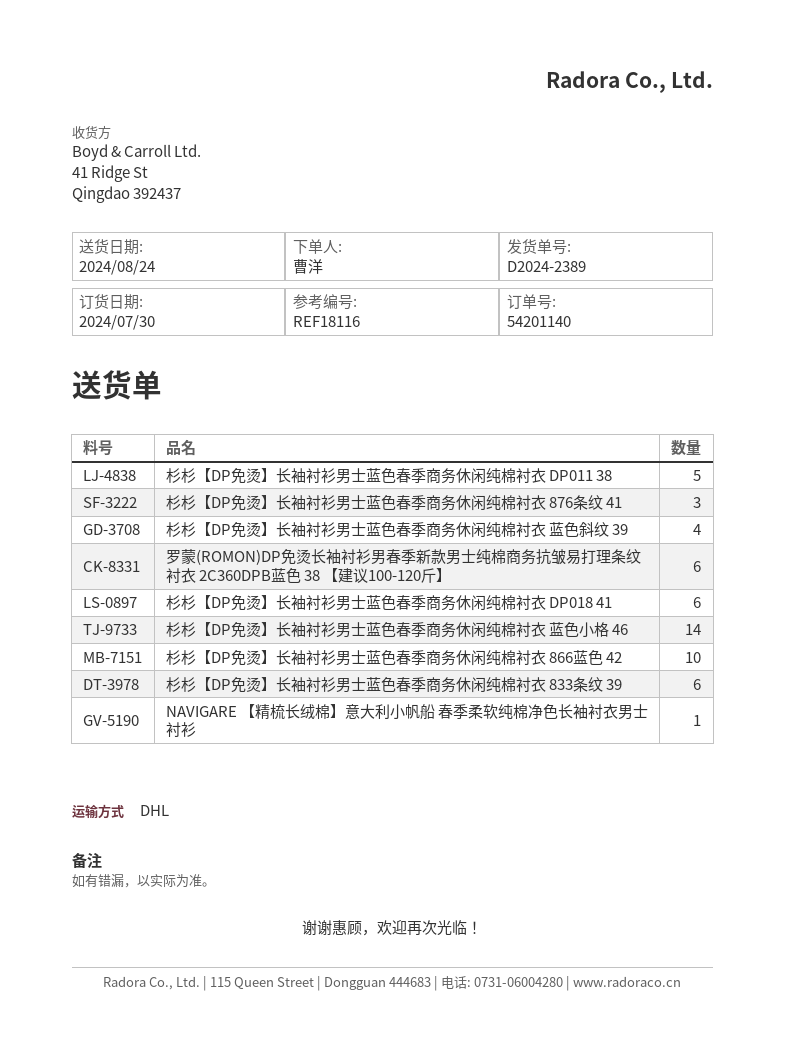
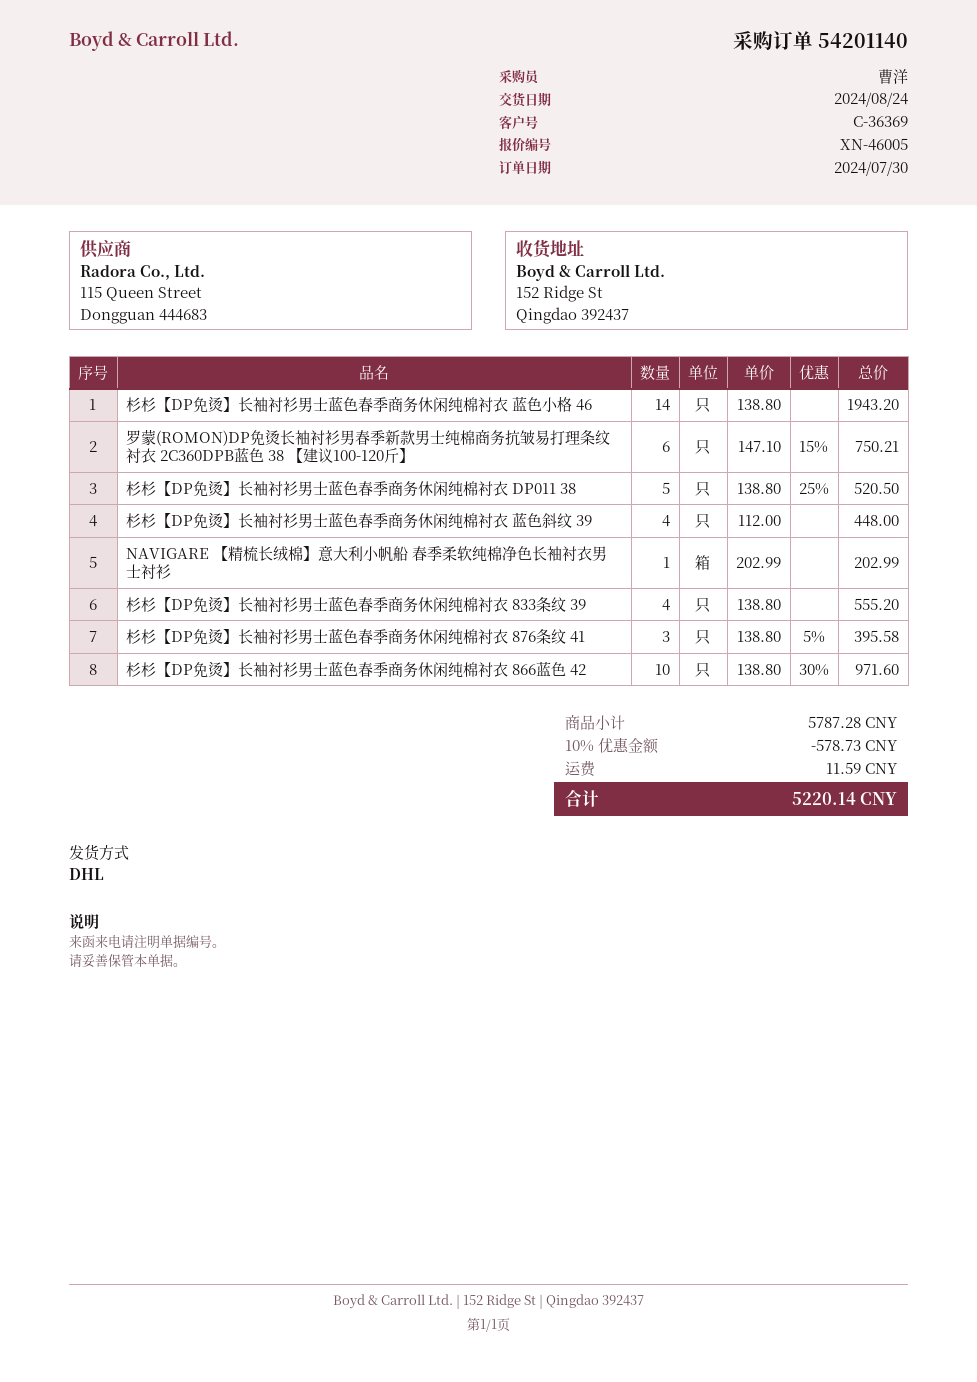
ship to: 41 Ridge St, Qingdao 392437 -> 152 Ridge St, Qingdao 392437
杉杉【DP免烫】长袖衬衫男士蓝色春季商务休闲纯棉衬衣 DP018 41: 6 -> none
杉杉【DP免烫】长袖衬衫男士蓝色春季商务休闲纯棉衬衣 833条纹 39: 6 -> 4

